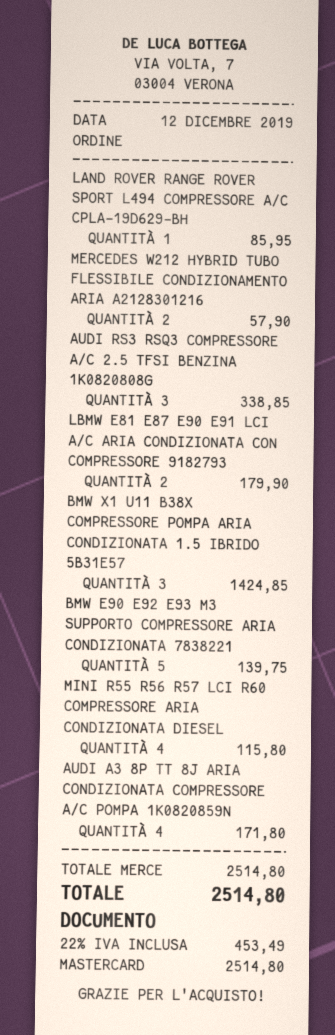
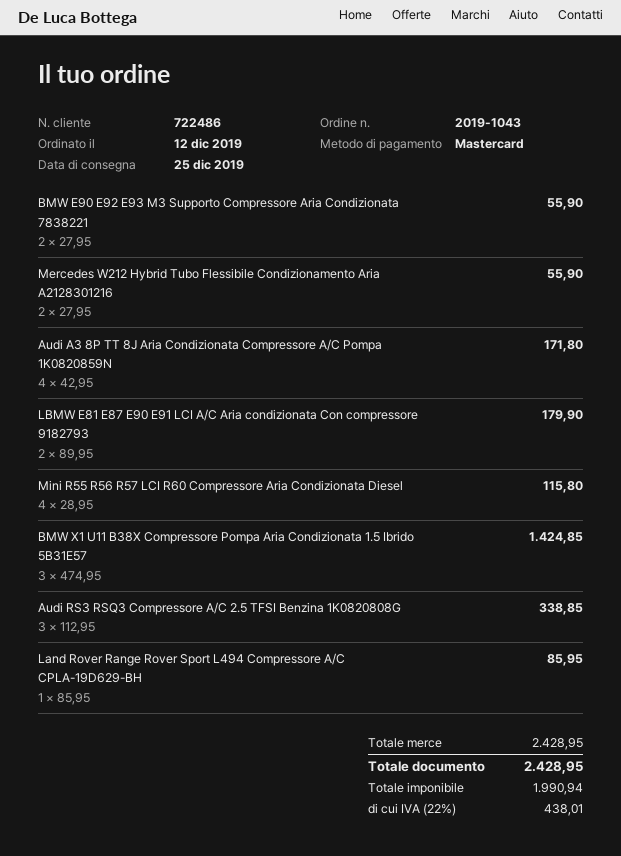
MERCEDES W212 HYBRID TUBO FLESSIBILE CONDIZIONAMENTO ARIA A2128301216: 2 for 57.90 -> 2 for 55.90
BMW E90 E92 E93 M3 SUPPORTO COMPRESSORE ARIA CONDIZIONATA 7838221: 5 for 139.75 -> 2 for 55.90
subtotal: 2514.80 -> 2428.95
tax: 22% = 453.49 -> 22% = 438.01
total: 2514.80 -> 2428.95

